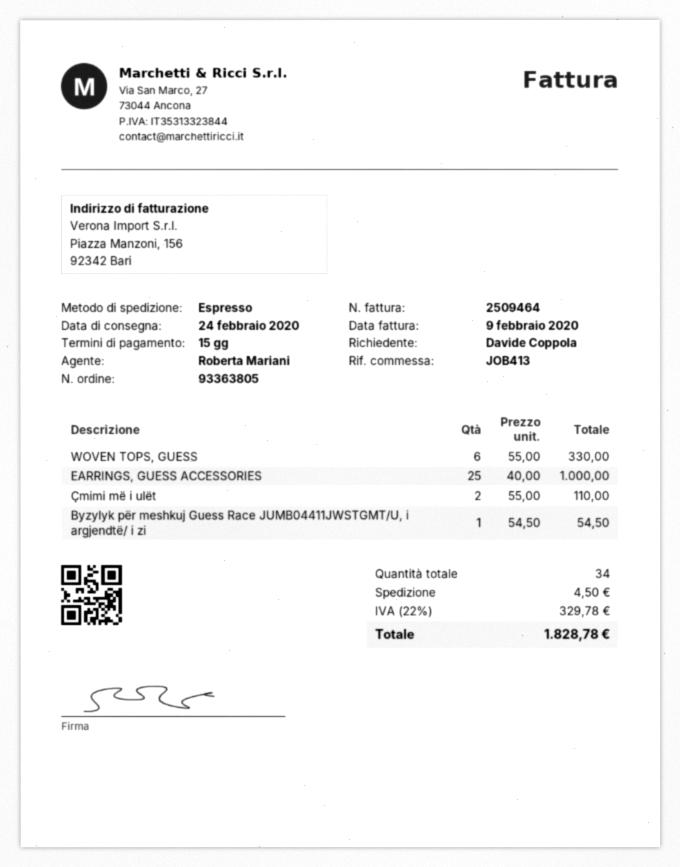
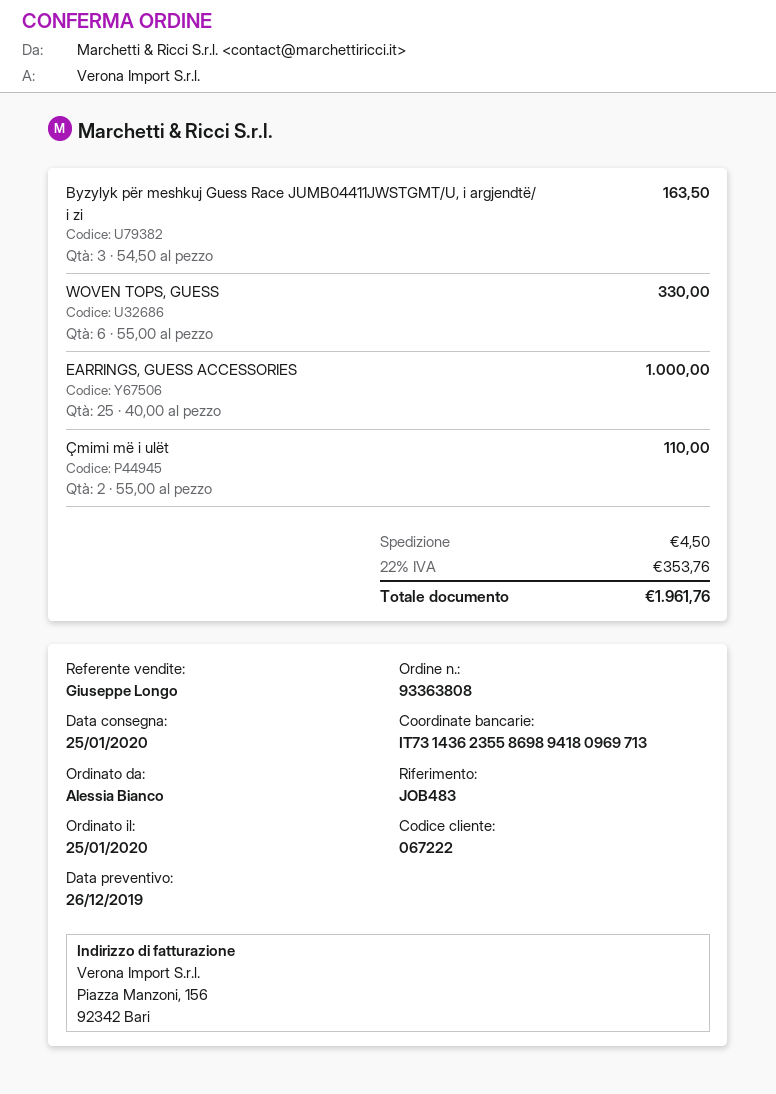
order number: 93363805 -> 93363808
delivery date: 2020-02-24 -> 2020-01-25
reference: JOB413 -> JOB483
ordered by: Davide Coppola -> Alessia Bianco
sales rep: Roberta Mariani -> Giuseppe Longo
Byzylyk për meshkuj Guess Race JUMB04411JWSTGMT/U, i argjendtë/ i zi: 1 x 54.50 = 54.50 -> 3 x 54.50 = 163.50
tax: 22% = 329.78 -> 22% = 353.76
total: 1828.78 -> 1961.76

